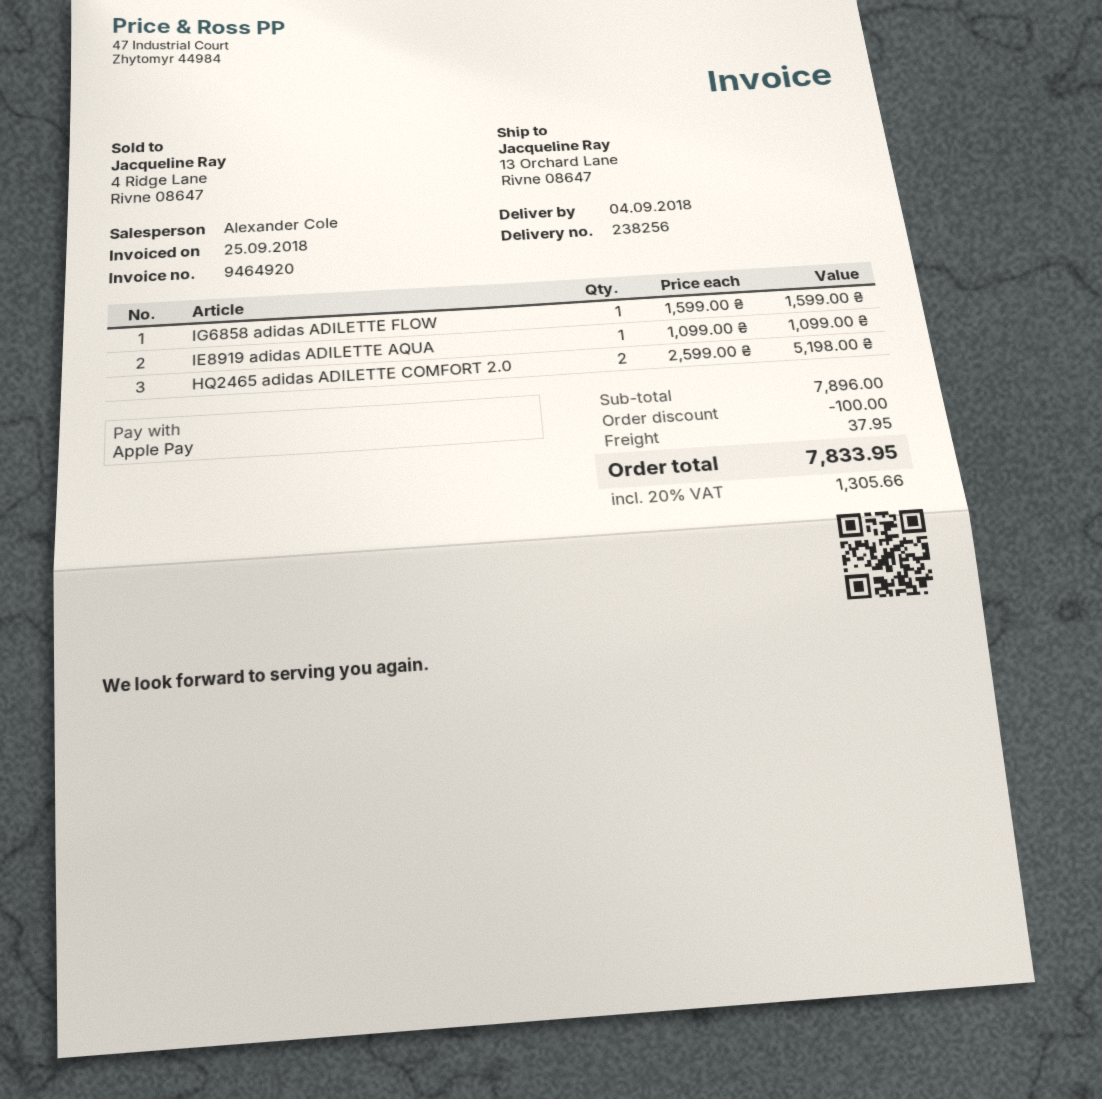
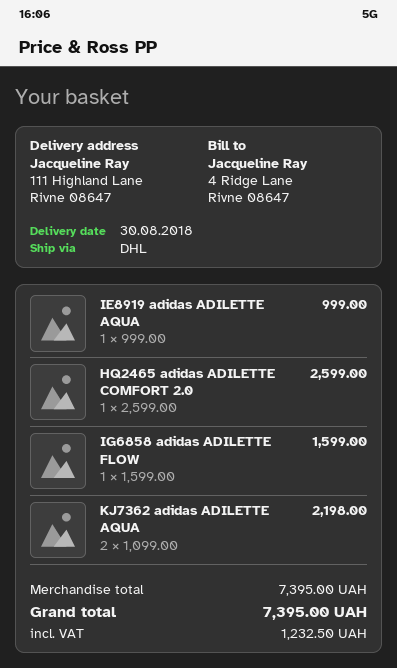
delivery date: 2018-09-04 -> 2018-08-30
ship to: 13 Orchard Lane, Rivne 08647 -> 111 Highland Lane, Rivne 08647
IE8919 adidas ADILETTE AQUA: 1 x 1099.00 = 1099.00 -> 1 x 999.00 = 999.00
HQ2465 adidas ADILETTE COMFORT 2.0: 2 x 2599.00 = 5198.00 -> 1 x 2599.00 = 2599.00
KJ7362 adidas ADILETTE AQUA: none -> 2 x 1099.00 = 2198.00
subtotal: 7896.00 -> 7395.00
discount: 100.00 -> none
shipping: 37.95 -> none
tax: 1305.66 -> 1232.50
total: 7833.95 -> 7395.00

